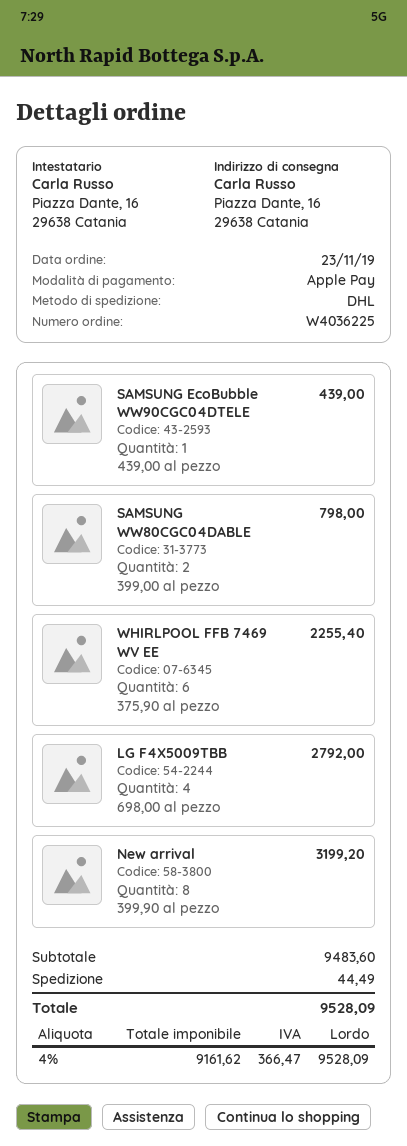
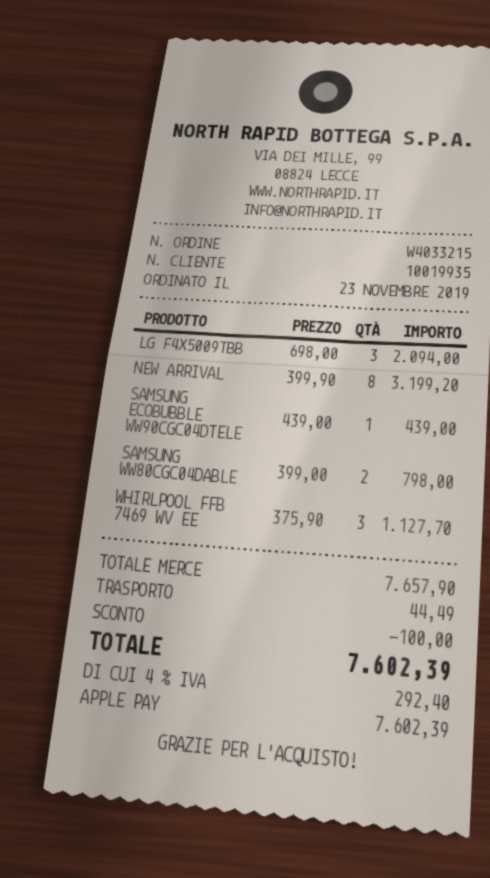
order number: W4036225 -> W4033215
WHIRLPOOL FFB 7469 WV EE: 6 x 375.90 = 2255.40 -> 3 x 375.90 = 1127.70
LG F4X5009TBB: 4 x 698.00 = 2792.00 -> 3 x 698.00 = 2094.00
subtotal: 9483.60 -> 7657.90
discount: none -> 100.00
tax: 4% = 366.47 -> 4% = 292.40
total: 9528.09 -> 7602.39

